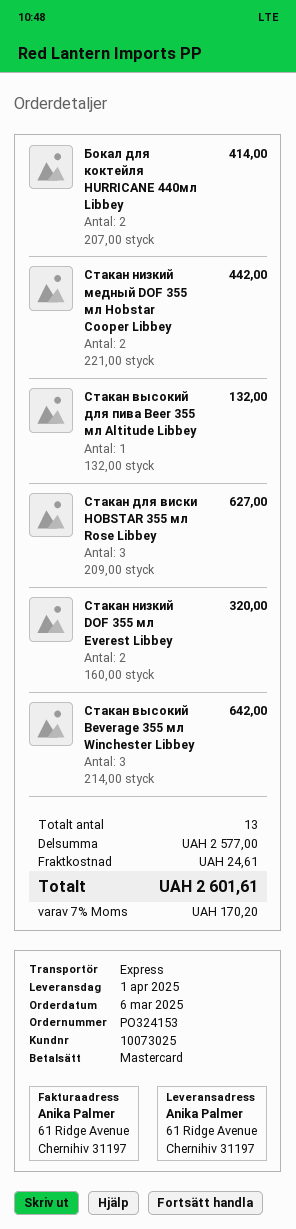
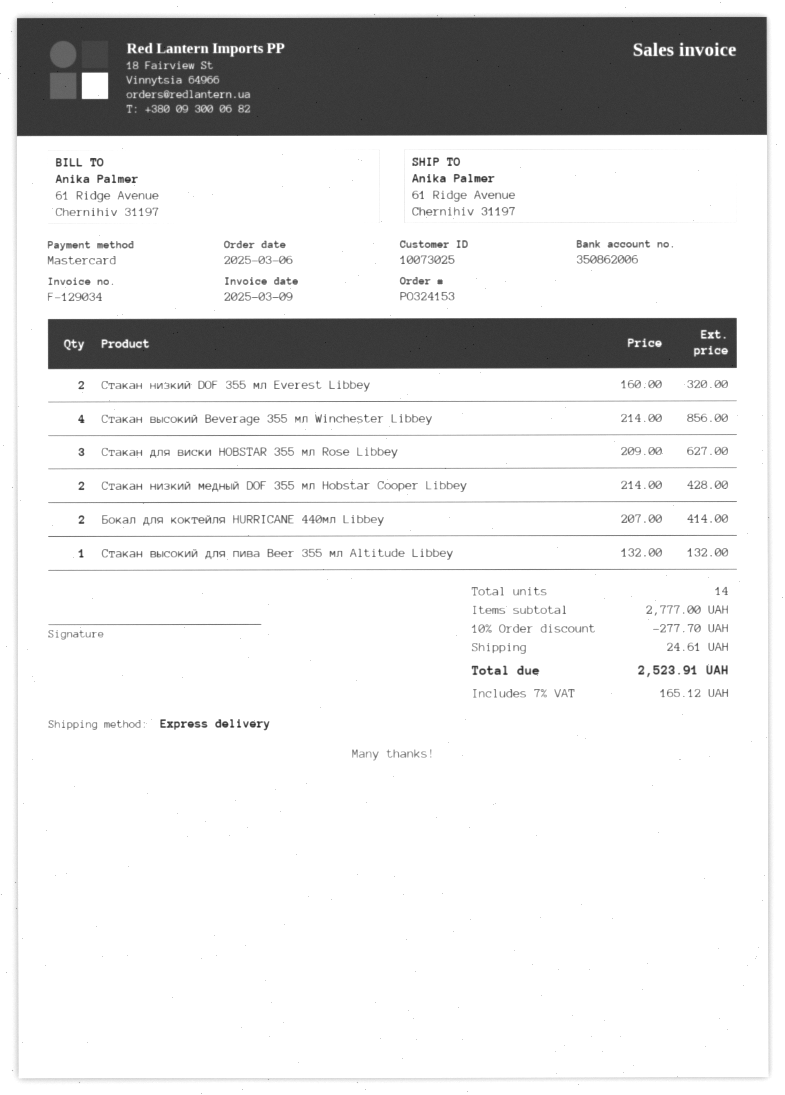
Стакан низкий медный DOF 355 мл Hobstar Cooper Libbey: 2 x 221.00 = 442.00 -> 2 x 214.00 = 428.00
Стакан высокий Beverage 355 мл Winchester Libbey: 3 x 214.00 = 642.00 -> 4 x 214.00 = 856.00
total quantity: 13 -> 14
subtotal: 2577.00 -> 2777.00
discount: none -> 10% = 277.70
tax: 7% = 170.20 -> 7% = 165.12
total: 2601.61 -> 2523.91

